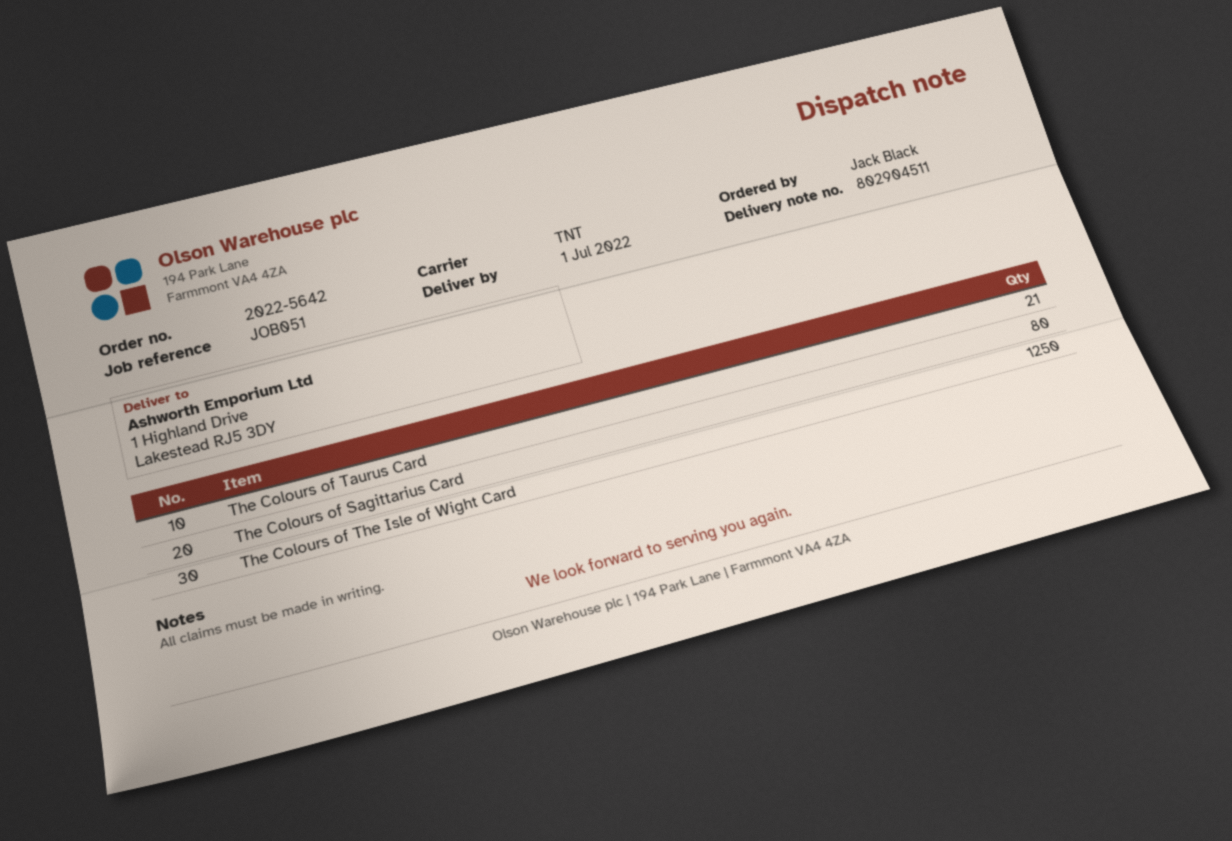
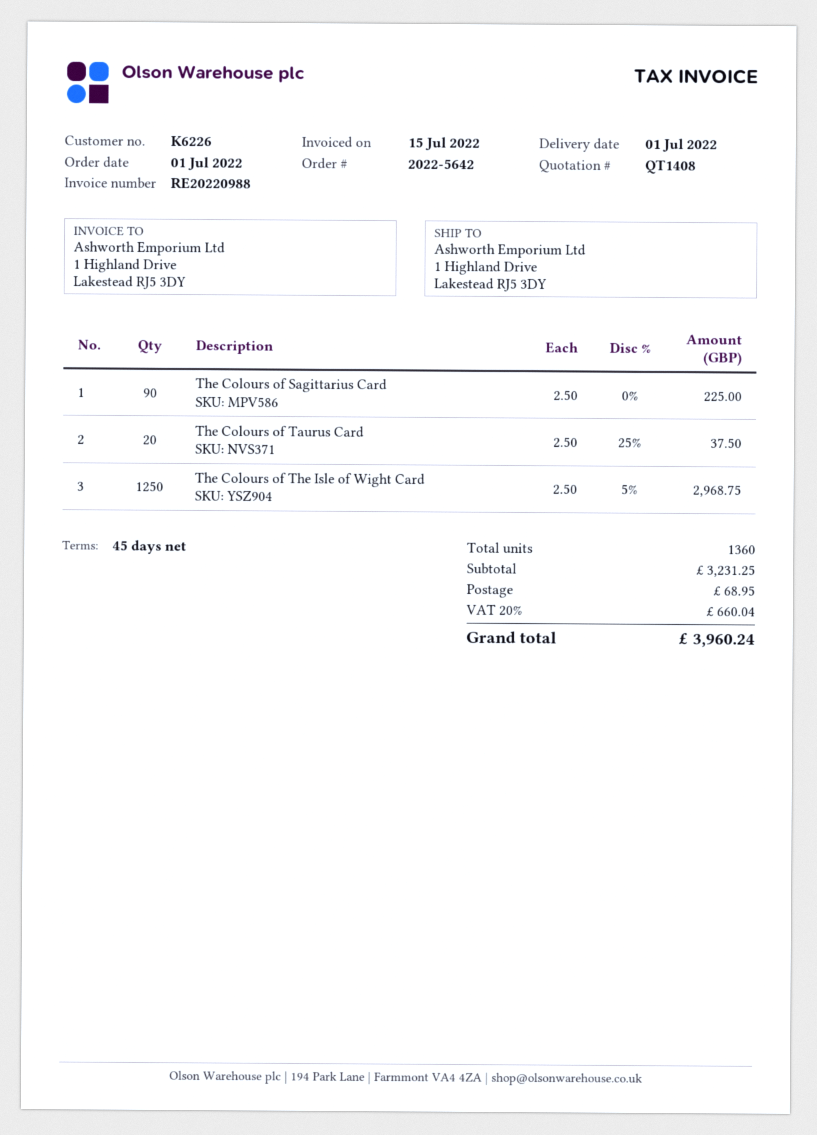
The Colours of Taurus Card: 21 -> 20
The Colours of Sagittarius Card: 80 -> 90

